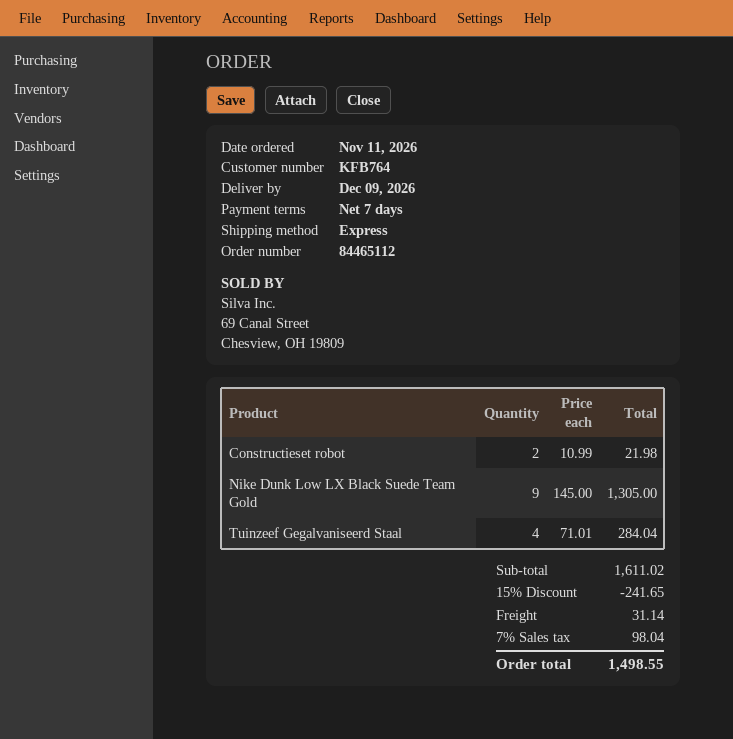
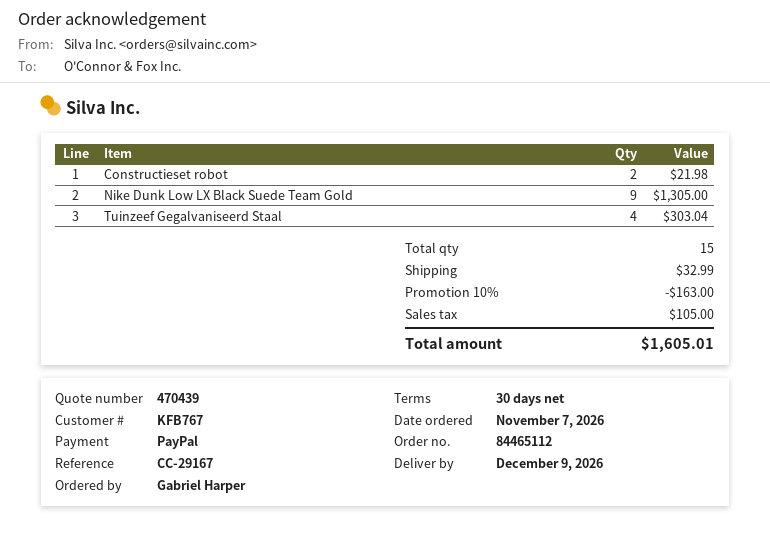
order date: 2026-11-11 -> 2026-11-07
payment terms: 7 days -> 30 days
customer number: KFB764 -> KFB767
Tuinzeef Gegalvaniseerd Staal: 4 for 284.04 -> 4 for 303.04
discount: 15% = 241.65 -> 10% = 163.00
shipping: 31.14 -> 32.99
tax: 98.04 -> 105.00
total: 1498.55 -> 1605.01

